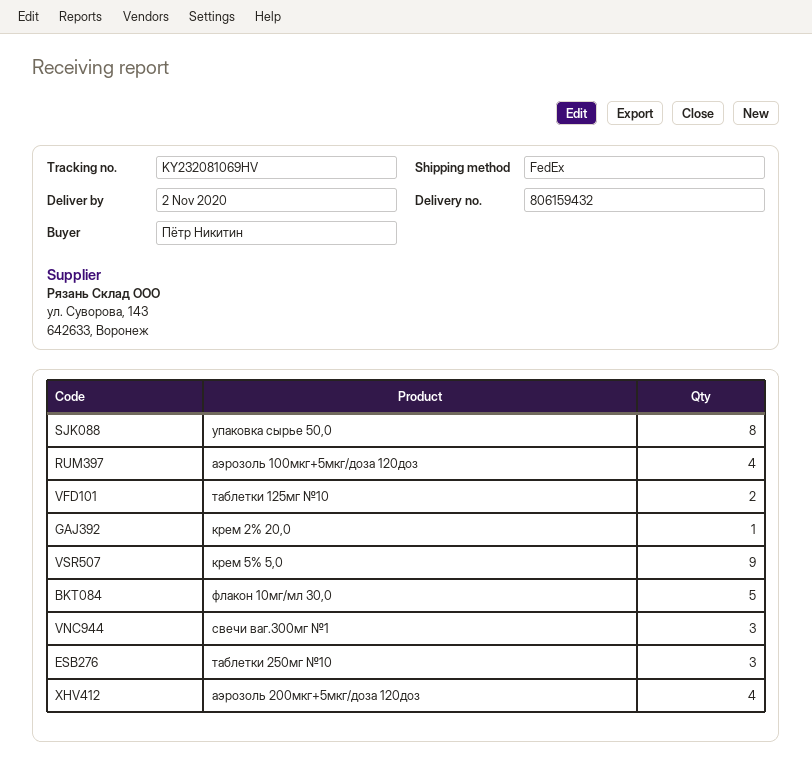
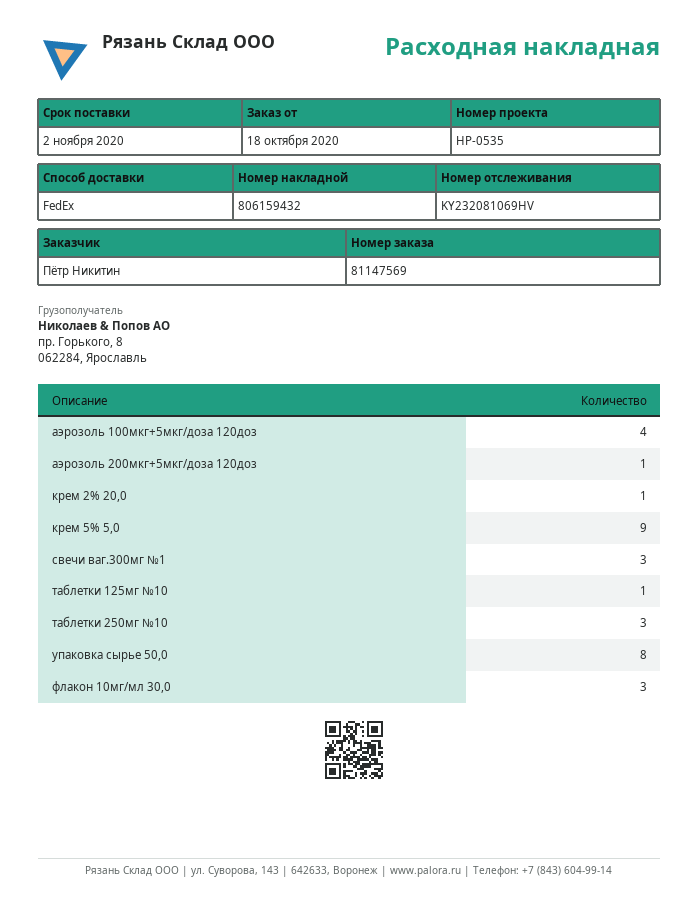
таблетки 125мг №10: 2 -> 1
флакон 10мг/мл 30,0: 5 -> 3
аэрозоль 200мкг+5мкг/доза 120доз: 4 -> 1

